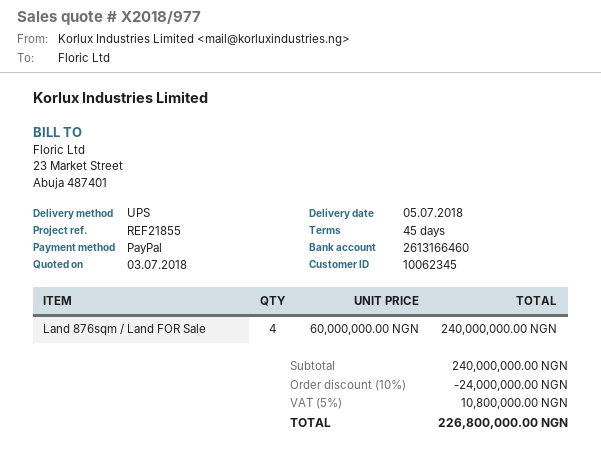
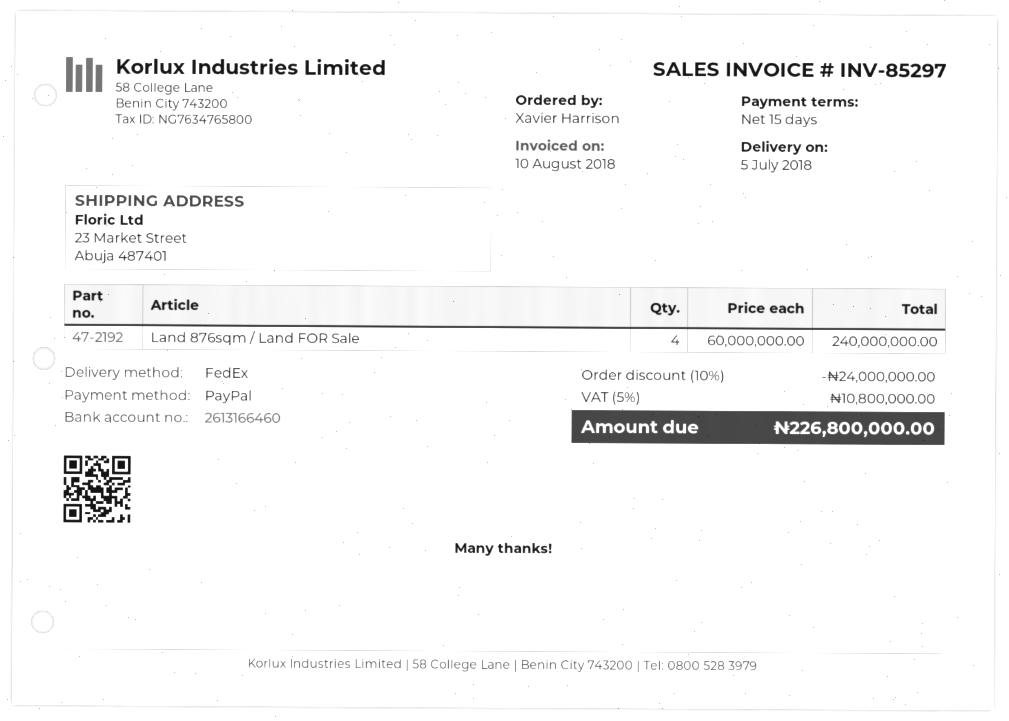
payment terms: 45 days -> 15 days
shipping method: UPS -> FedEx

